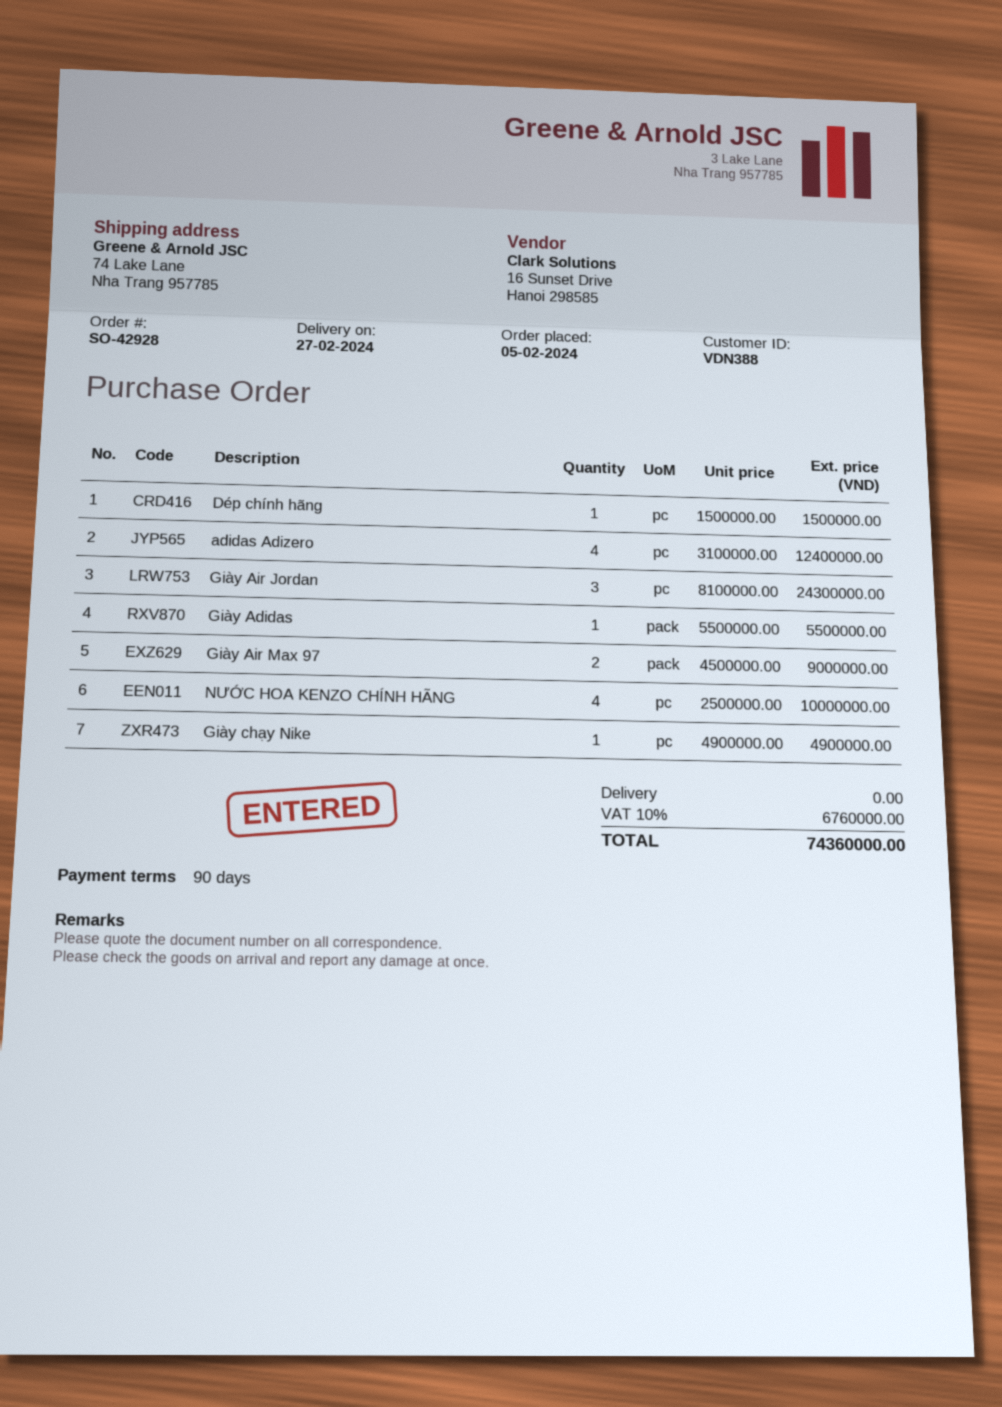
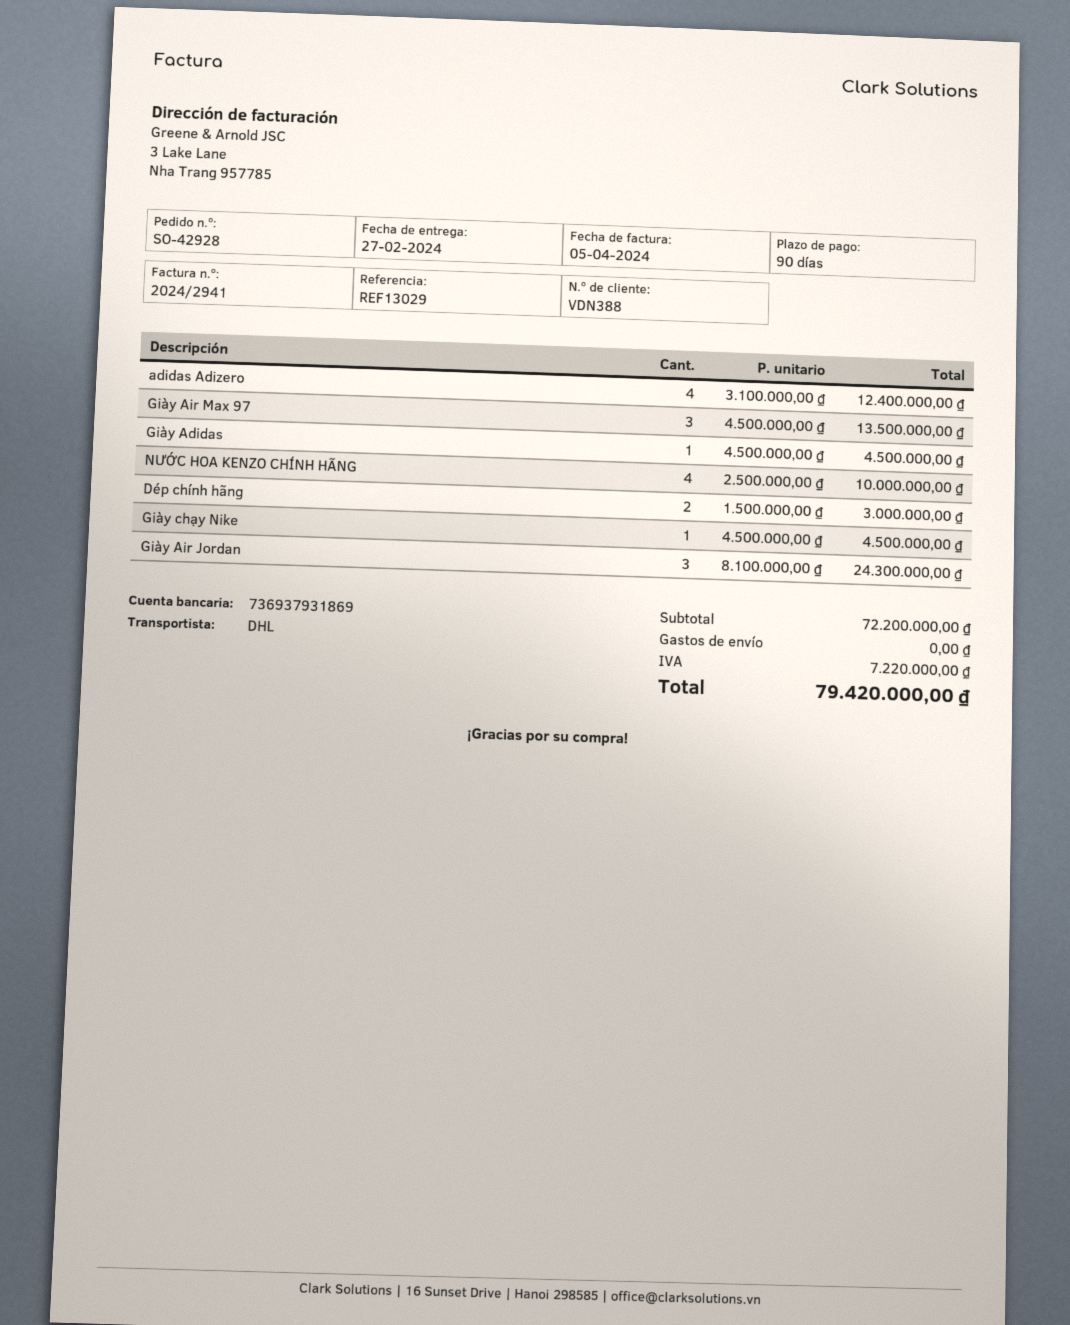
Dép chính hãng: 1 x 1500000.00 = 1500000.00 -> 2 x 1500000.00 = 3000000.00
Giày Adidas: 1 x 5500000.00 = 5500000.00 -> 1 x 4500000.00 = 4500000.00
Giày Air Max 97: 2 x 4500000.00 = 9000000.00 -> 3 x 4500000.00 = 13500000.00
Giày chạy Nike: 1 x 4900000.00 = 4900000.00 -> 1 x 4500000.00 = 4500000.00
tax: 6760000.00 -> 7220000.00
total: 74360000.00 -> 79420000.00

